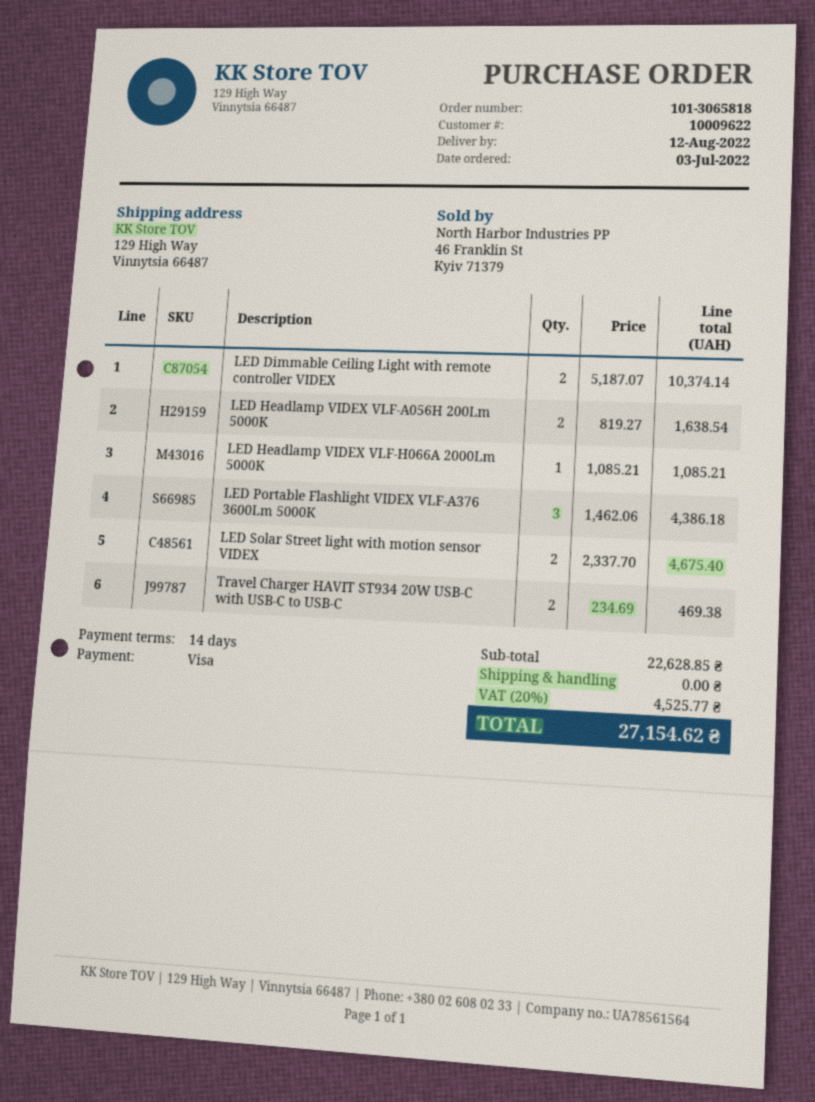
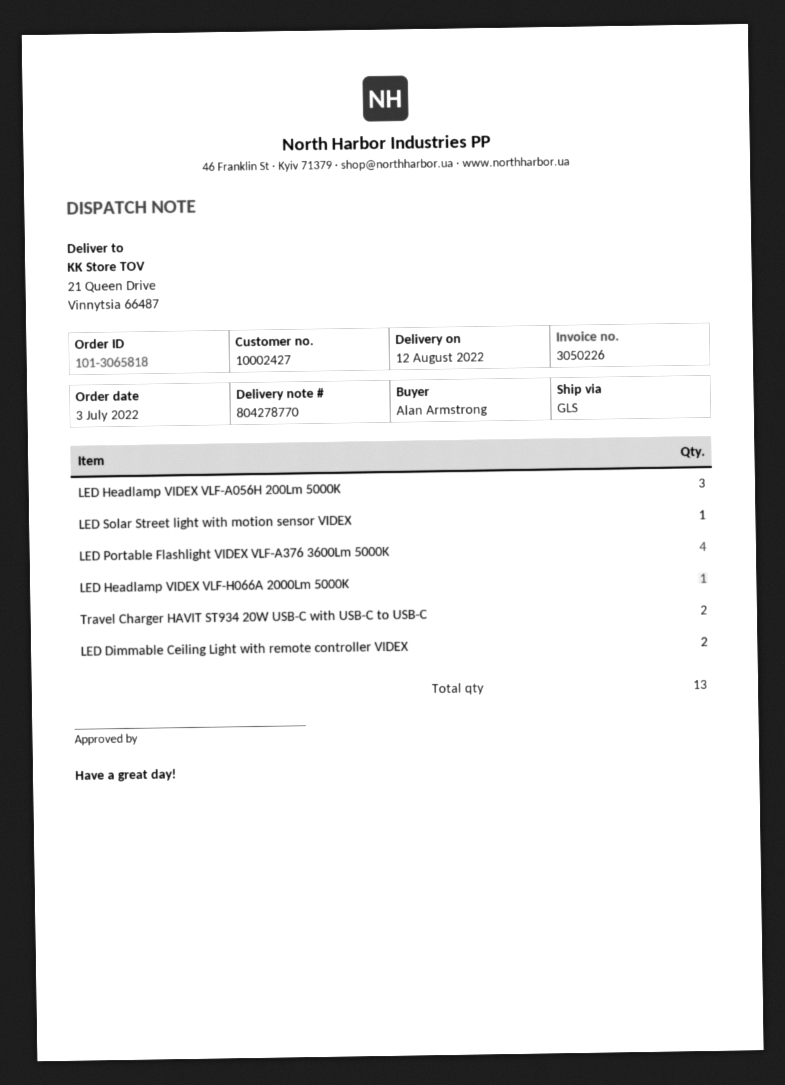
customer number: 10009622 -> 10002427
ship to: 129 High Way, Vinnytsia 66487 -> 21 Queen Drive, Vinnytsia 66487
LED Headlamp VIDEX VLF-A056H 200Lm 5000K: 2 -> 3
LED Portable Flashlight VIDEX VLF-A376 3600Lm 5000K: 3 -> 4
LED Solar Street light with motion sensor VIDEX: 2 -> 1

